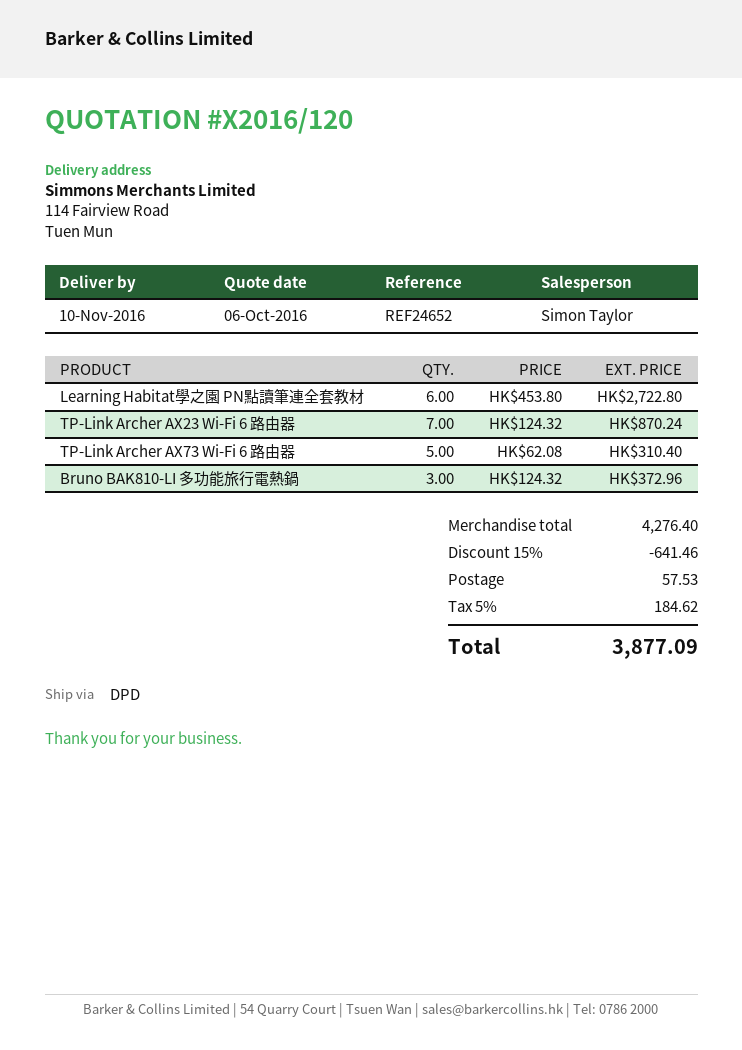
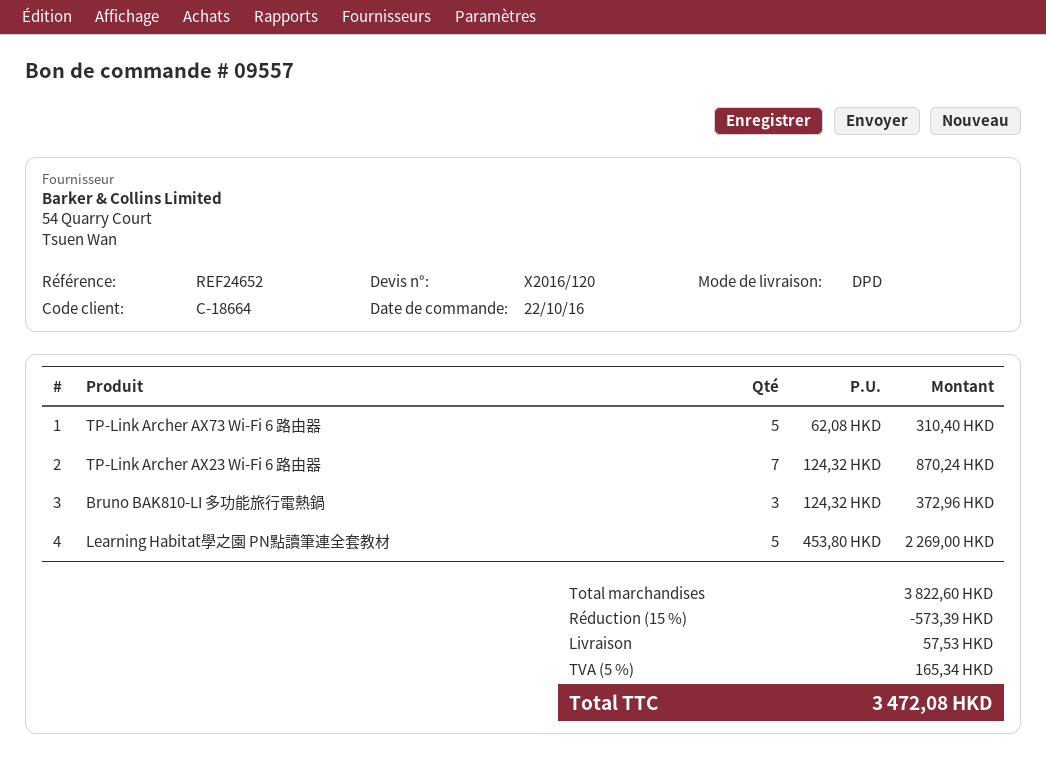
Learning Habitat學之園 PN點讀筆連全套教材: 6 x 453.80 = 2722.80 -> 5 x 453.80 = 2269.00
subtotal: 4276.40 -> 3822.60
discount: 15% = 641.46 -> 15% = 573.39
tax: 5% = 184.62 -> 5% = 165.34
total: 3877.09 -> 3472.08

